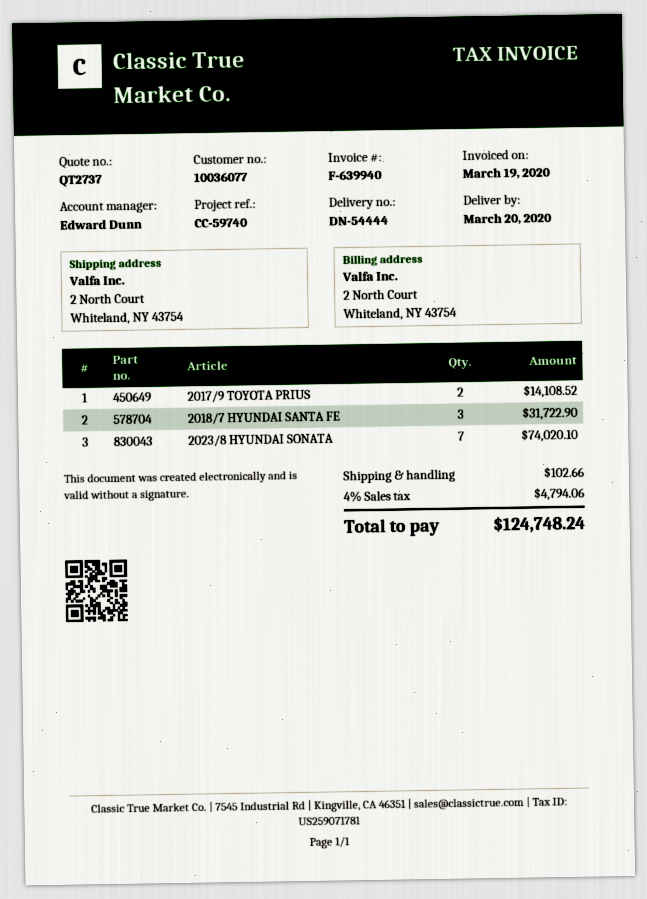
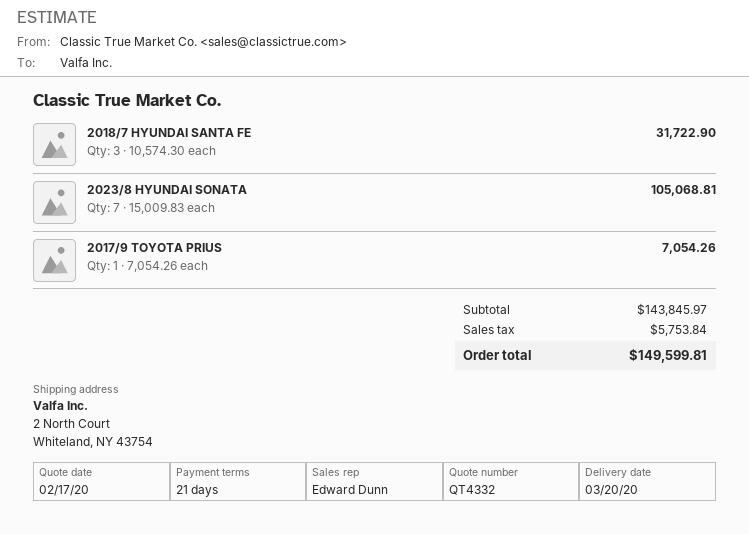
quote number: QT2737 -> QT4332
2017/9 TOYOTA PRIUS: 2 for 14108.52 -> 1 for 7054.26
2023/8 HYUNDAI SONATA: 7 for 74020.10 -> 7 for 105068.81
shipping: 102.66 -> none
tax: 4794.06 -> 5753.84
total: 124748.24 -> 149599.81

